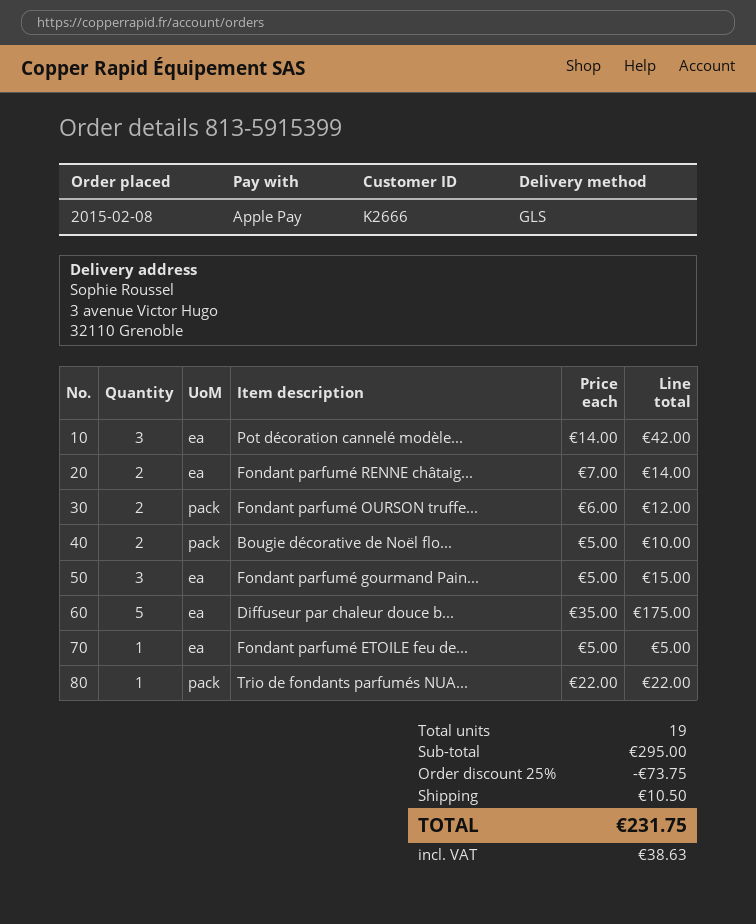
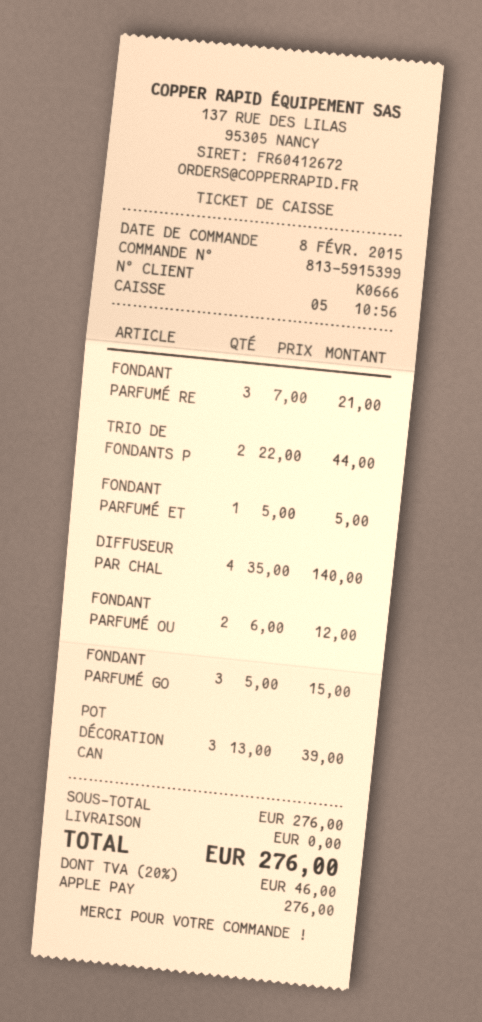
customer number: K2666 -> K0666
Pot décoration cannelé modèle...: 3 x 14.00 = 42.00 -> 3 x 13.00 = 39.00
Fondant parfumé RENNE châtaig...: 2 x 7.00 = 14.00 -> 3 x 7.00 = 21.00
Bougie décorative de Noël flo...: 2 x 5.00 = 10.00 -> none
Diffuseur par chaleur douce b...: 5 x 35.00 = 175.00 -> 4 x 35.00 = 140.00
Trio de fondants parfumés NUA...: 1 x 22.00 = 22.00 -> 2 x 22.00 = 44.00
subtotal: 295.00 -> 276.00
discount: 25% = 73.75 -> none
shipping: 10.50 -> 0.00
tax: 38.63 -> 46.00
total: 231.75 -> 276.00

